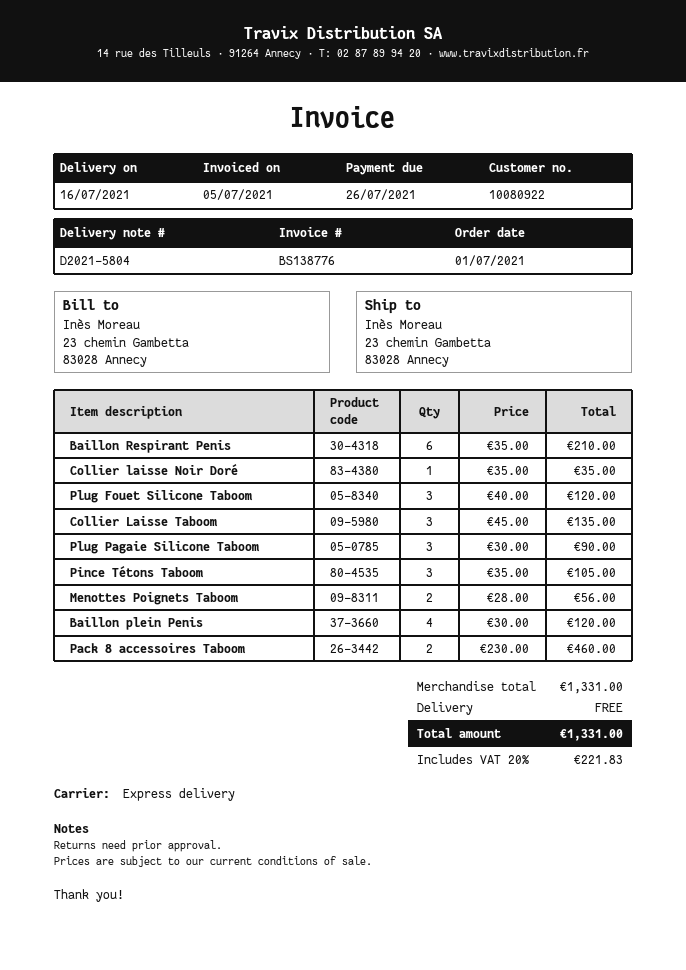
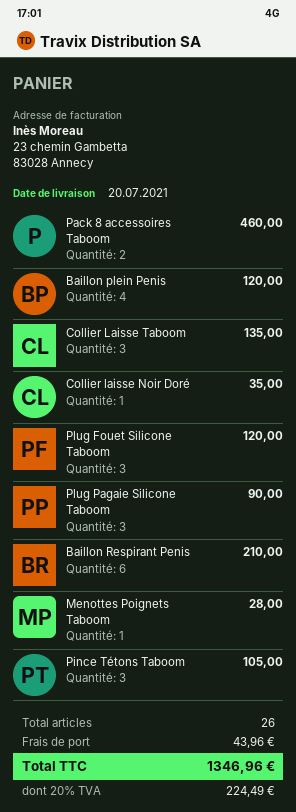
delivery date: 2021-07-16 -> 2021-07-20
Menottes Poignets Taboom: 2 for 56.00 -> 1 for 28.00
shipping: 0.00 -> 43.96
tax: 20% = 221.83 -> 20% = 224.49
total: 1331.00 -> 1346.96

